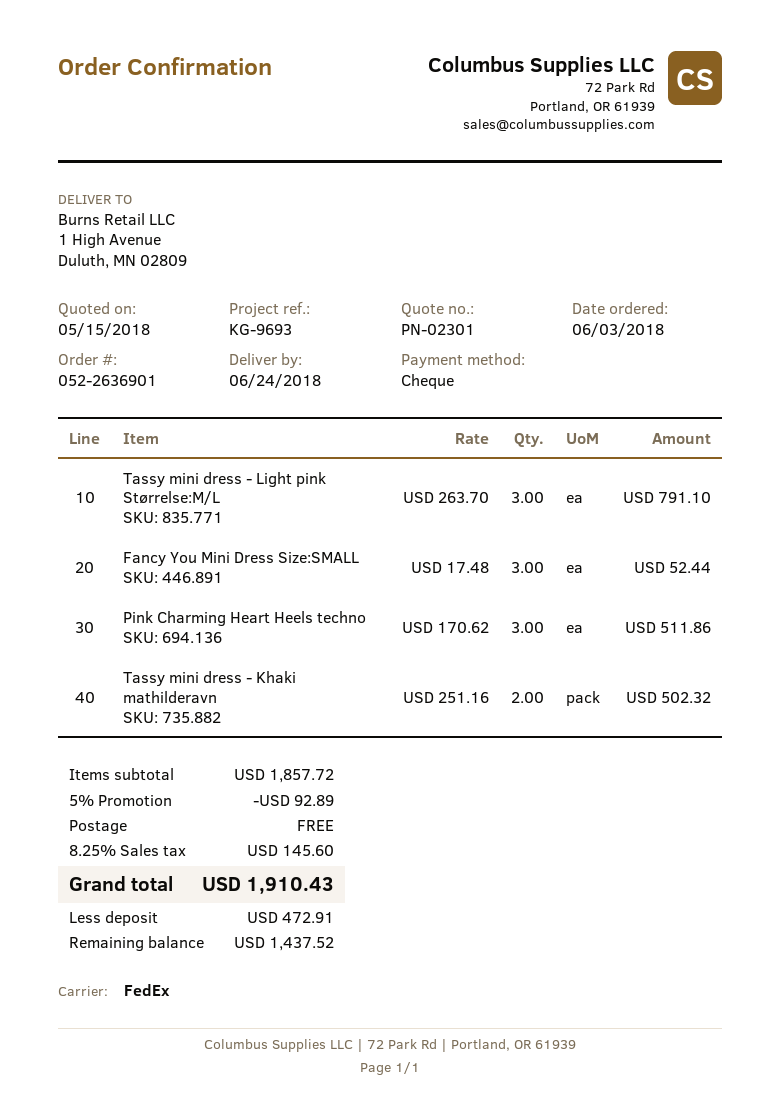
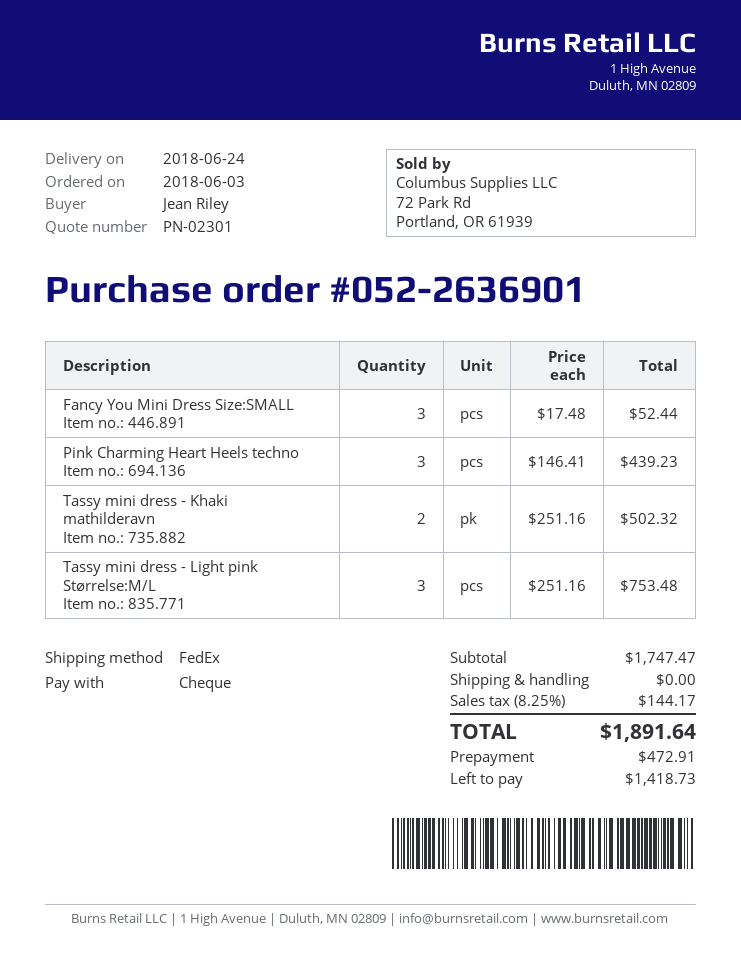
Tassy mini dress - Light pink Størrelse:M/L: 3 x 263.70 = 791.10 -> 3 x 251.16 = 753.48
Pink Charming Heart Heels techno: 3 x 170.62 = 511.86 -> 3 x 146.41 = 439.23
subtotal: 1857.72 -> 1747.47
discount: 5% = 92.89 -> none
tax: 8.25% = 145.60 -> 8.25% = 144.17
total: 1910.43 -> 1891.64
balance: 1437.52 -> 1418.73

